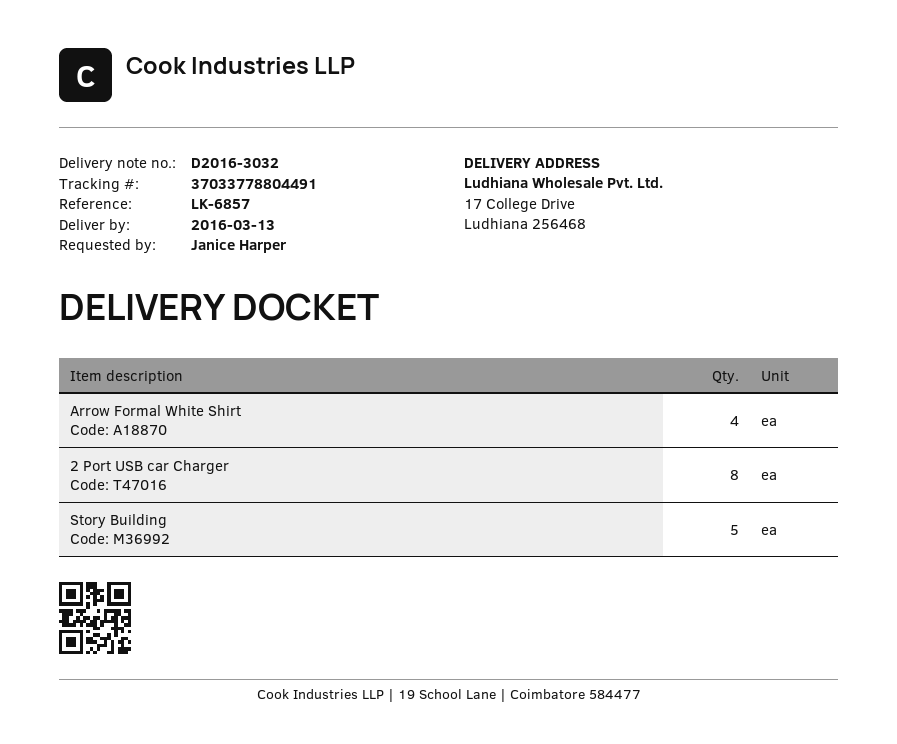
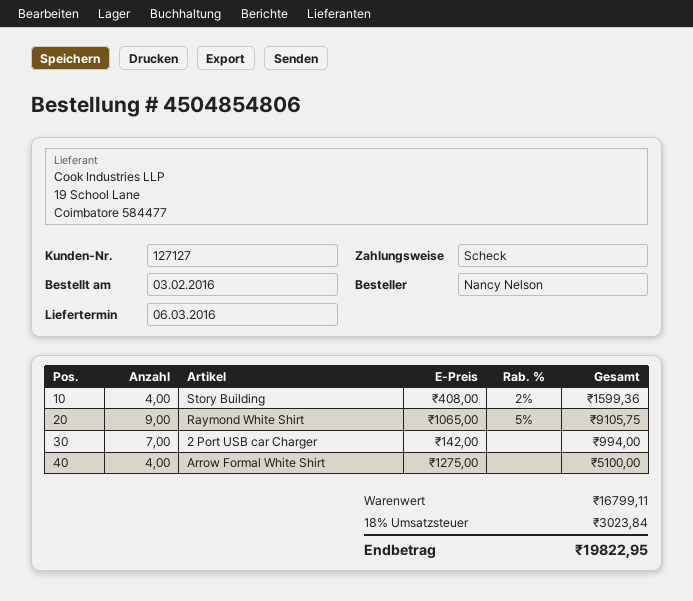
delivery date: 2016-03-13 -> 2016-03-06
ordered by: Janice Harper -> Nancy Nelson
2 Port USB car Charger: 8 -> 7
Story Building: 5 -> 4
Raymond White Shirt: none -> 9

